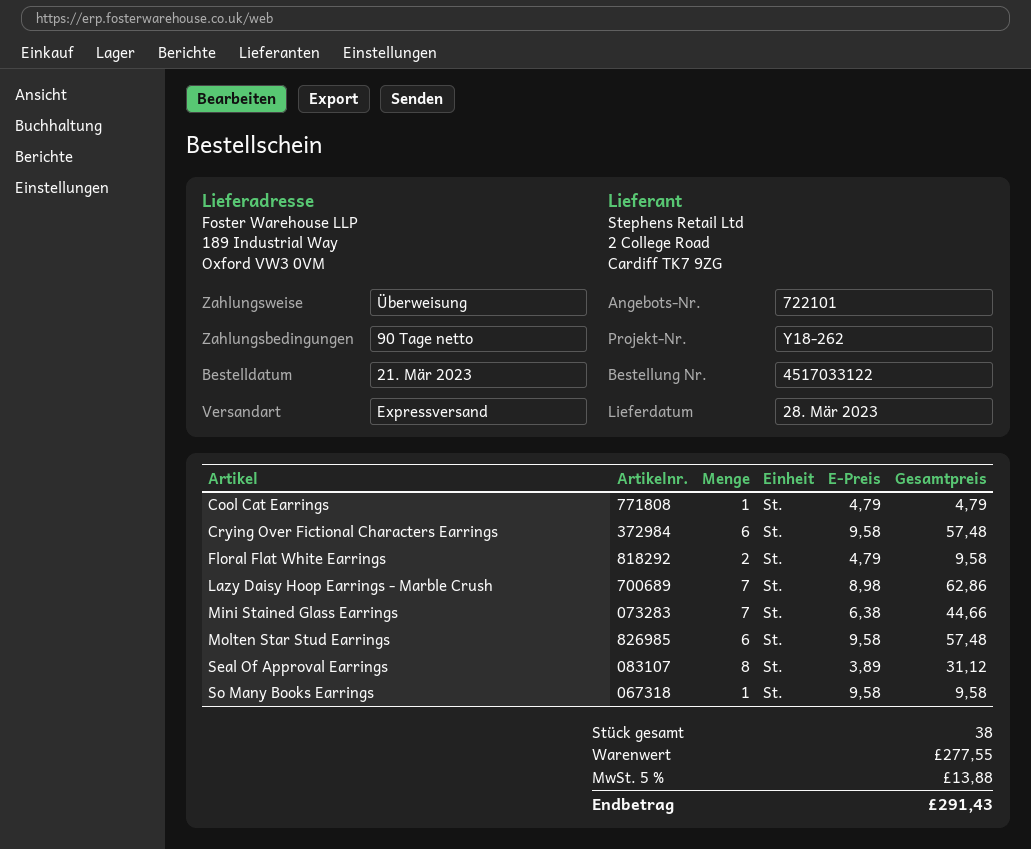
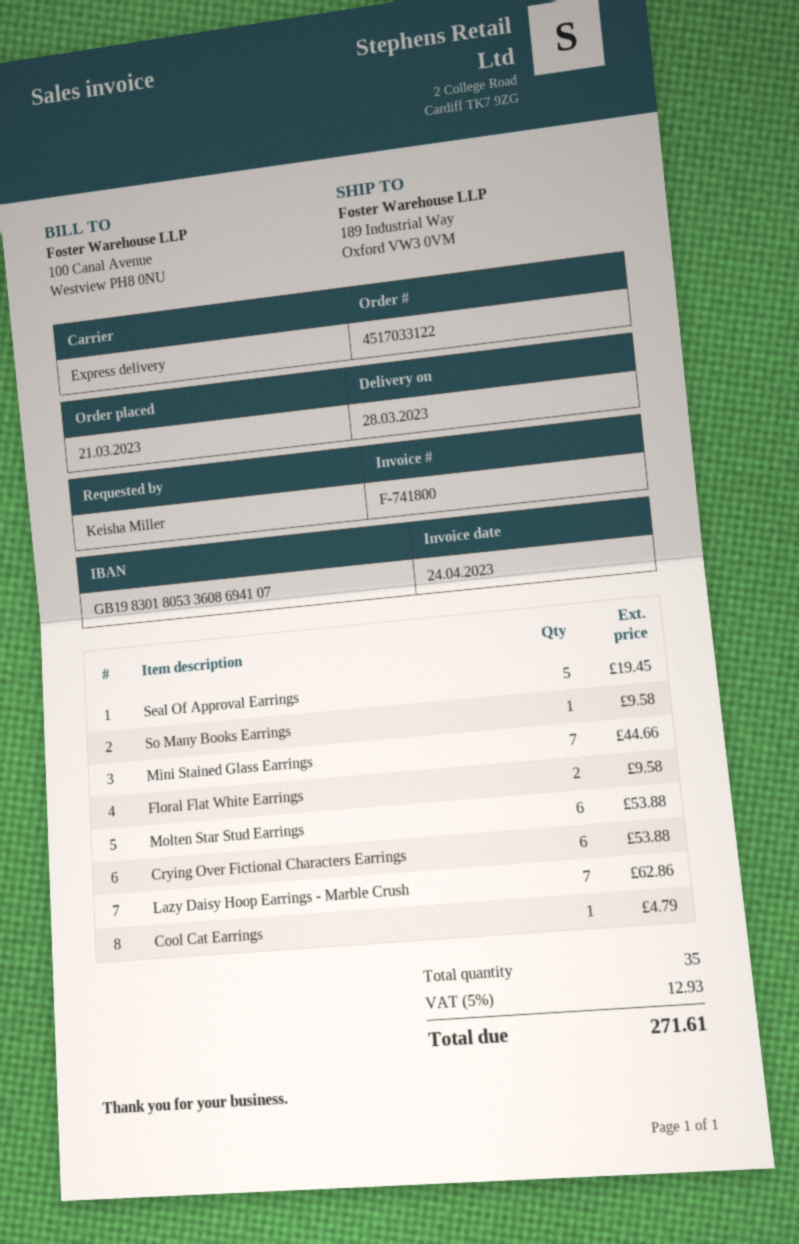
Crying Over Fictional Characters Earrings: 6 for 57.48 -> 6 for 53.88
Molten Star Stud Earrings: 6 for 57.48 -> 6 for 53.88
Seal Of Approval Earrings: 8 for 31.12 -> 5 for 19.45
total quantity: 38 -> 35
tax: 5% = 13.88 -> 5% = 12.93
total: 291.43 -> 271.61

